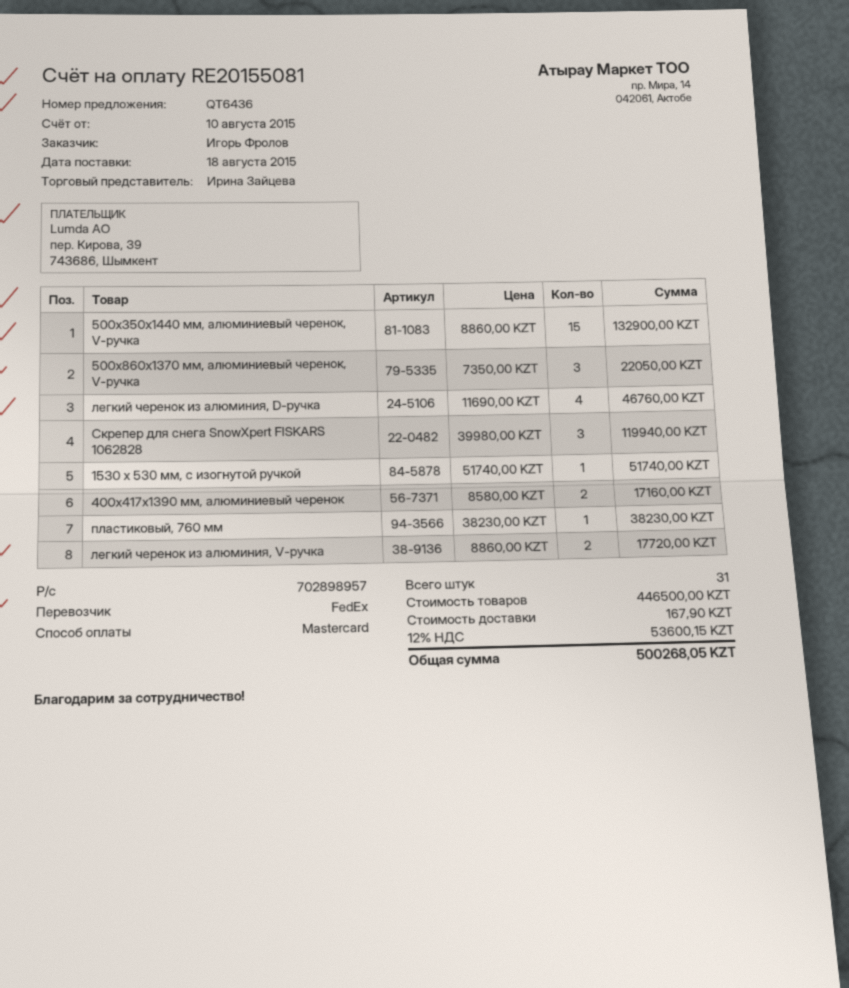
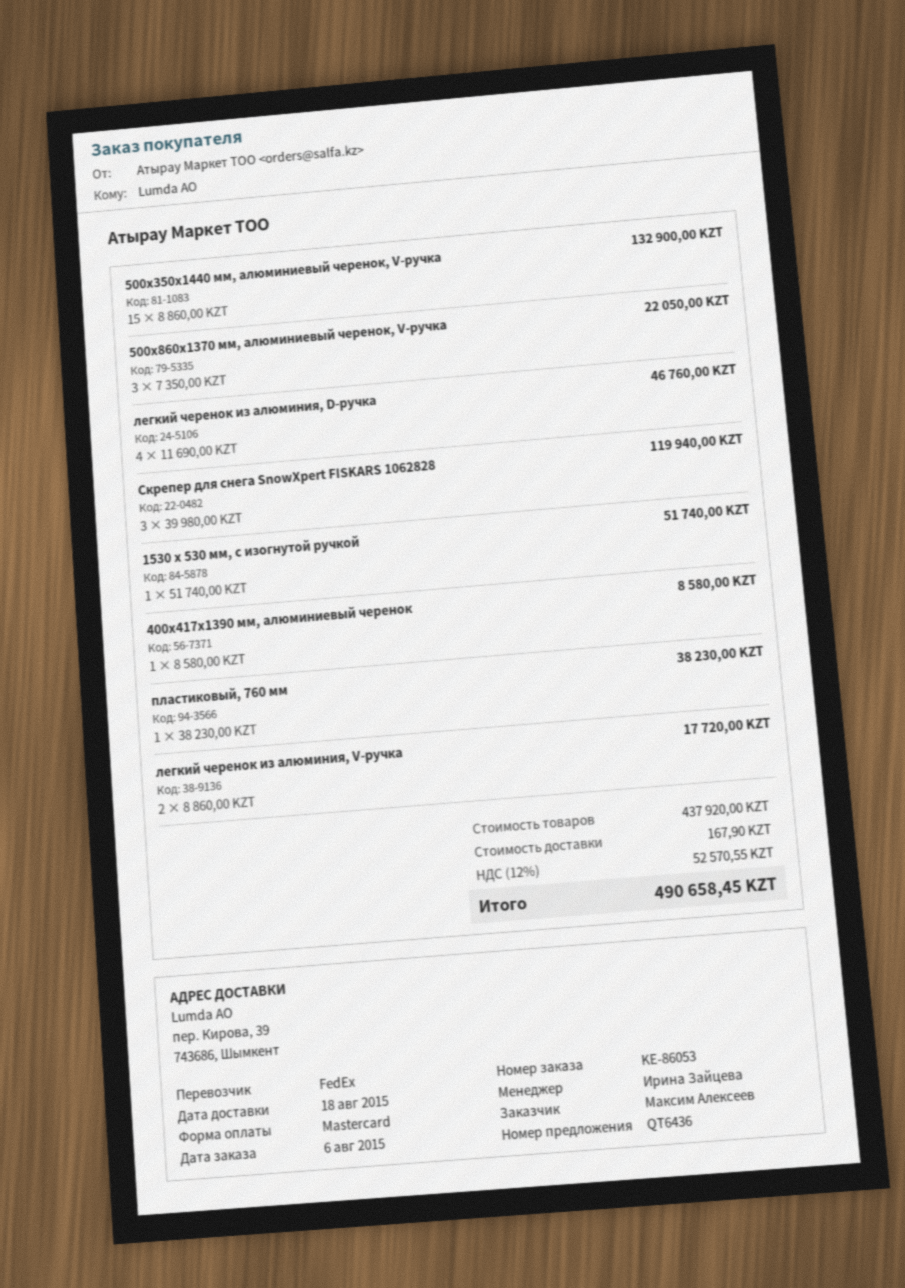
ordered by: Игорь Фролов -> Максим Алексеев
400х417х1390 мм, алюминиевый черенок: 2 x 8580.00 = 17160.00 -> 1 x 8580.00 = 8580.00
subtotal: 446500.00 -> 437920.00
tax: 12% = 53600.15 -> 12% = 52570.55
total: 500268.05 -> 490658.45

